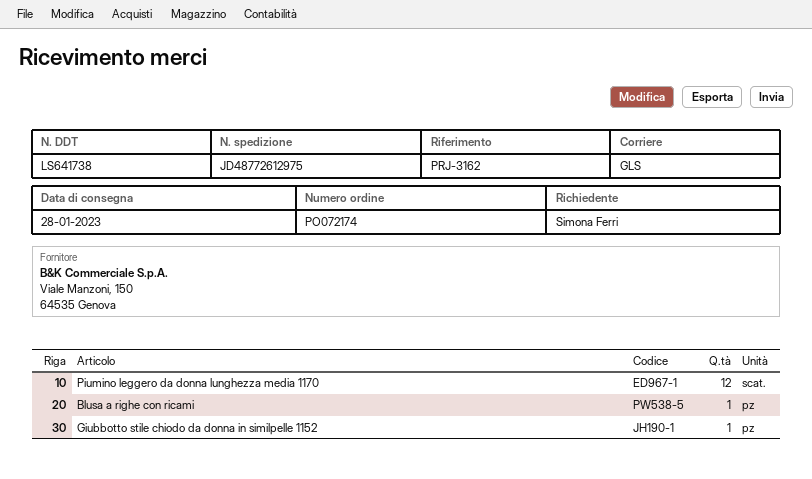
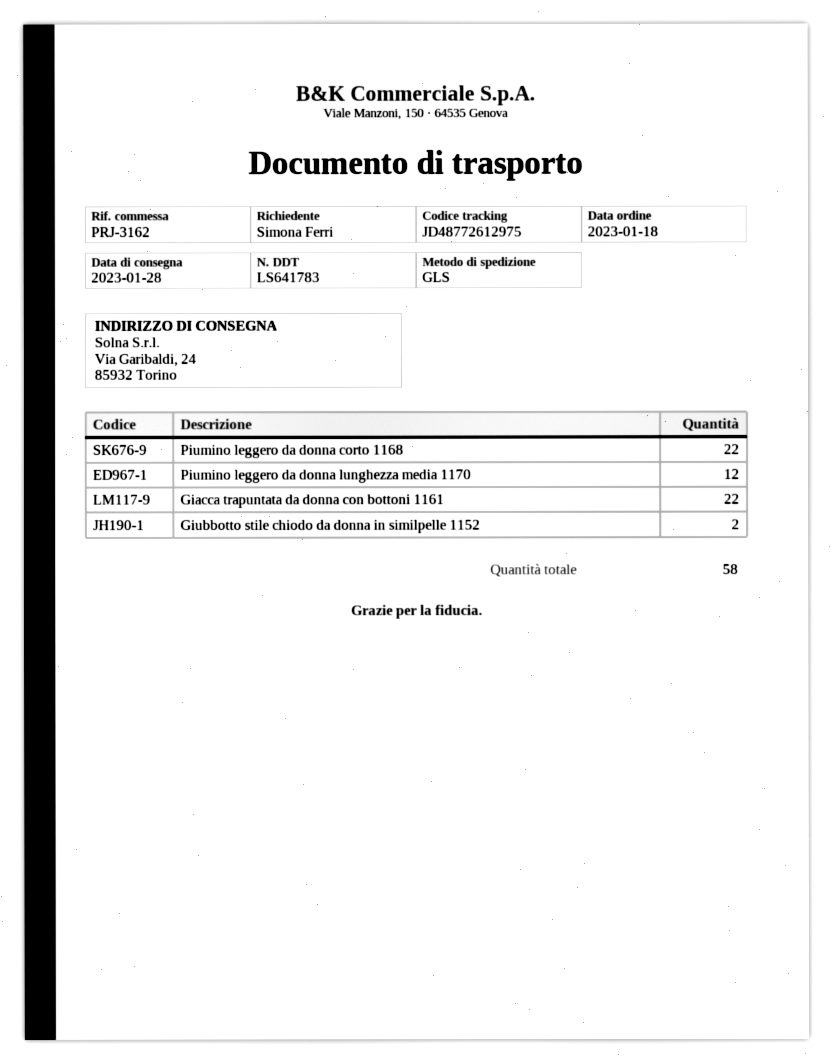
delivery note number: LS641738 -> LS641783
Blusa a righe con ricami: 1 -> none
Giubbotto stile chiodo da donna in similpelle 1152: 1 -> 2
Piumino leggero da donna corto 1168: none -> 22
Giacca trapuntata da donna con bottoni 1161: none -> 22

